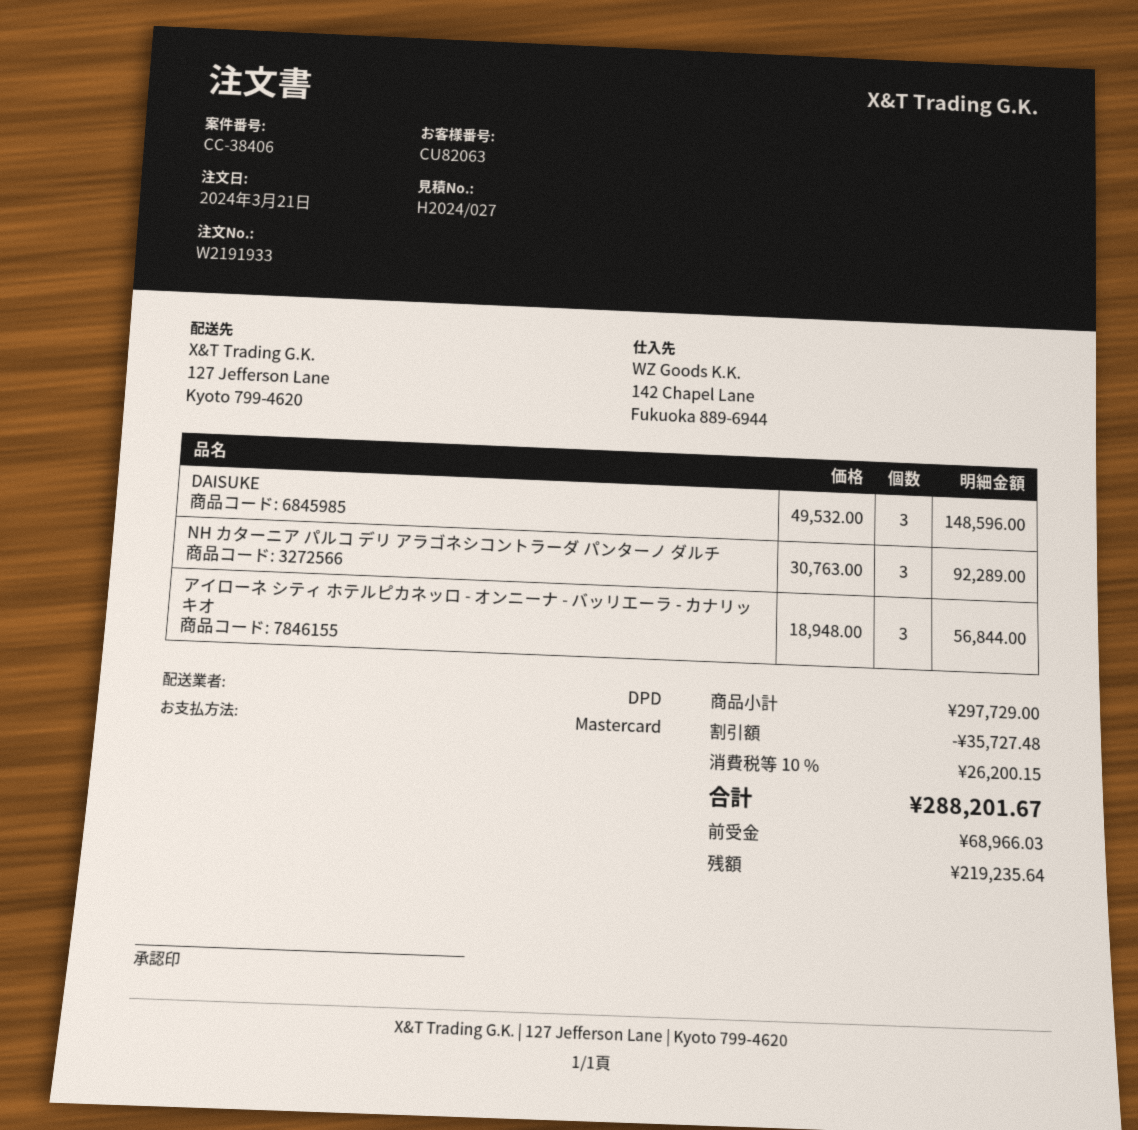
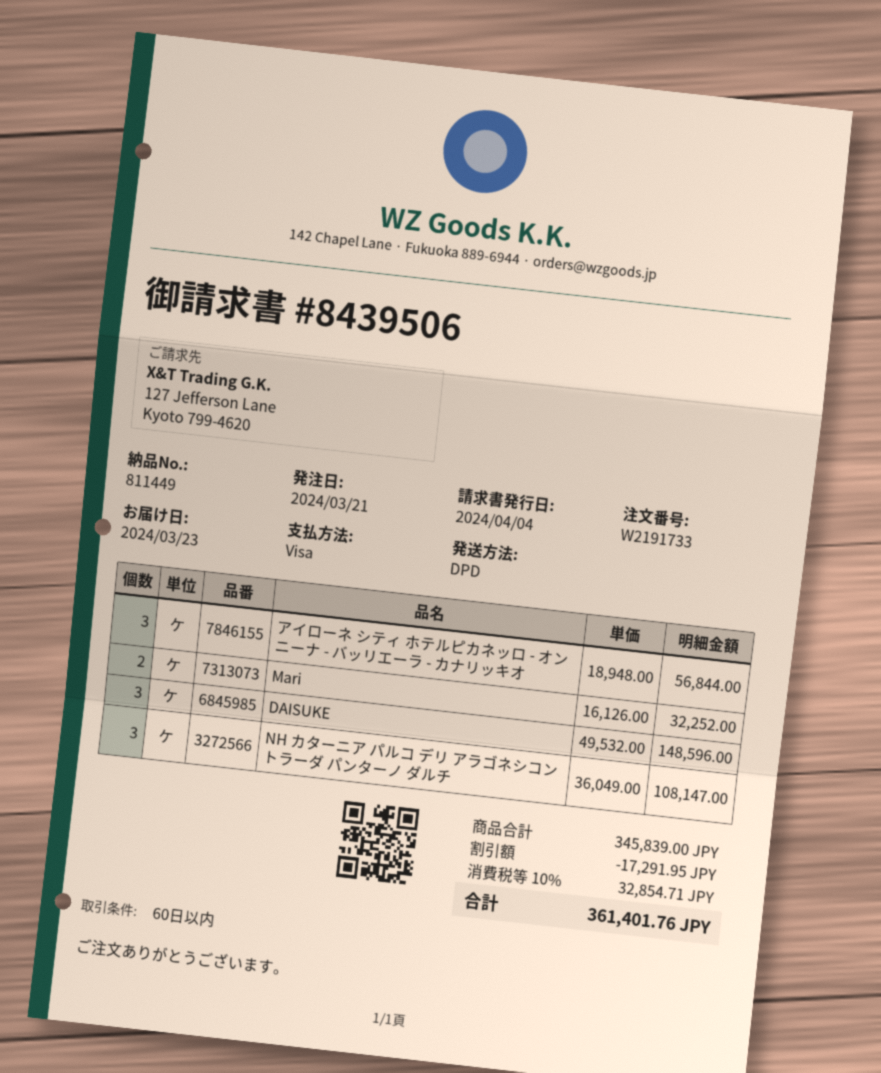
order number: W2191933 -> W2191733
payment method: Mastercard -> Visa
NH カターニア パルコ デリ アラゴネシコントラーダ パンターノ ダルチ: 3 x 30763.00 = 92289.00 -> 3 x 36049.00 = 108147.00
Mari: none -> 2 x 16126.00 = 32252.00
subtotal: 297729.00 -> 345839.00
discount: 35727.48 -> 17291.95
tax: 10% = 26200.15 -> 10% = 32854.71
total: 288201.67 -> 361401.76

